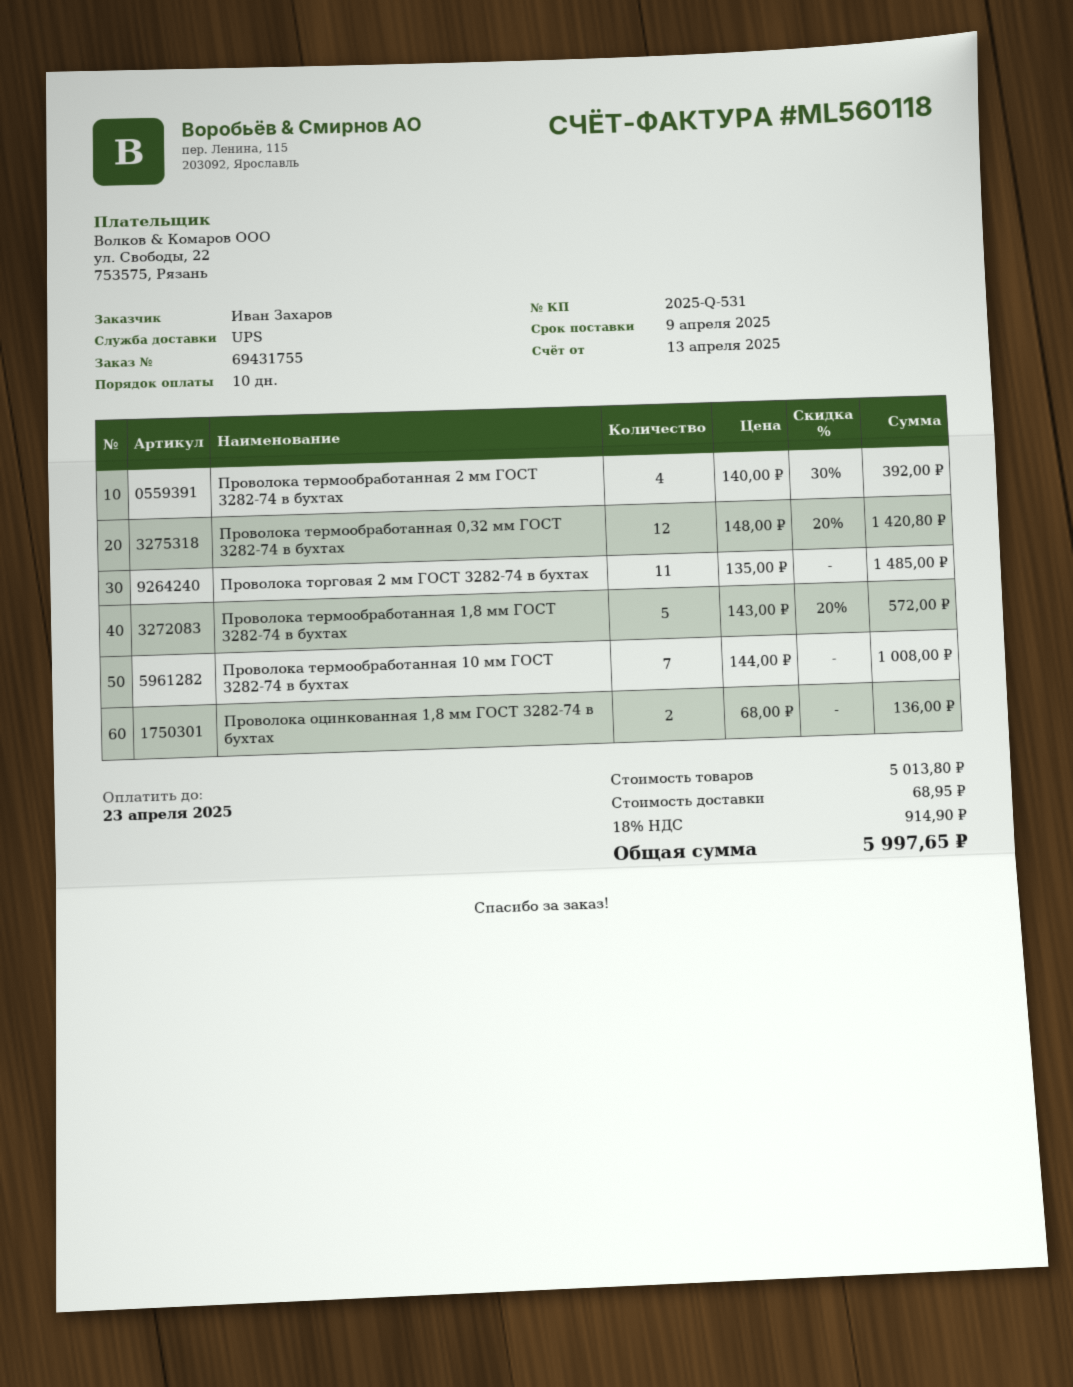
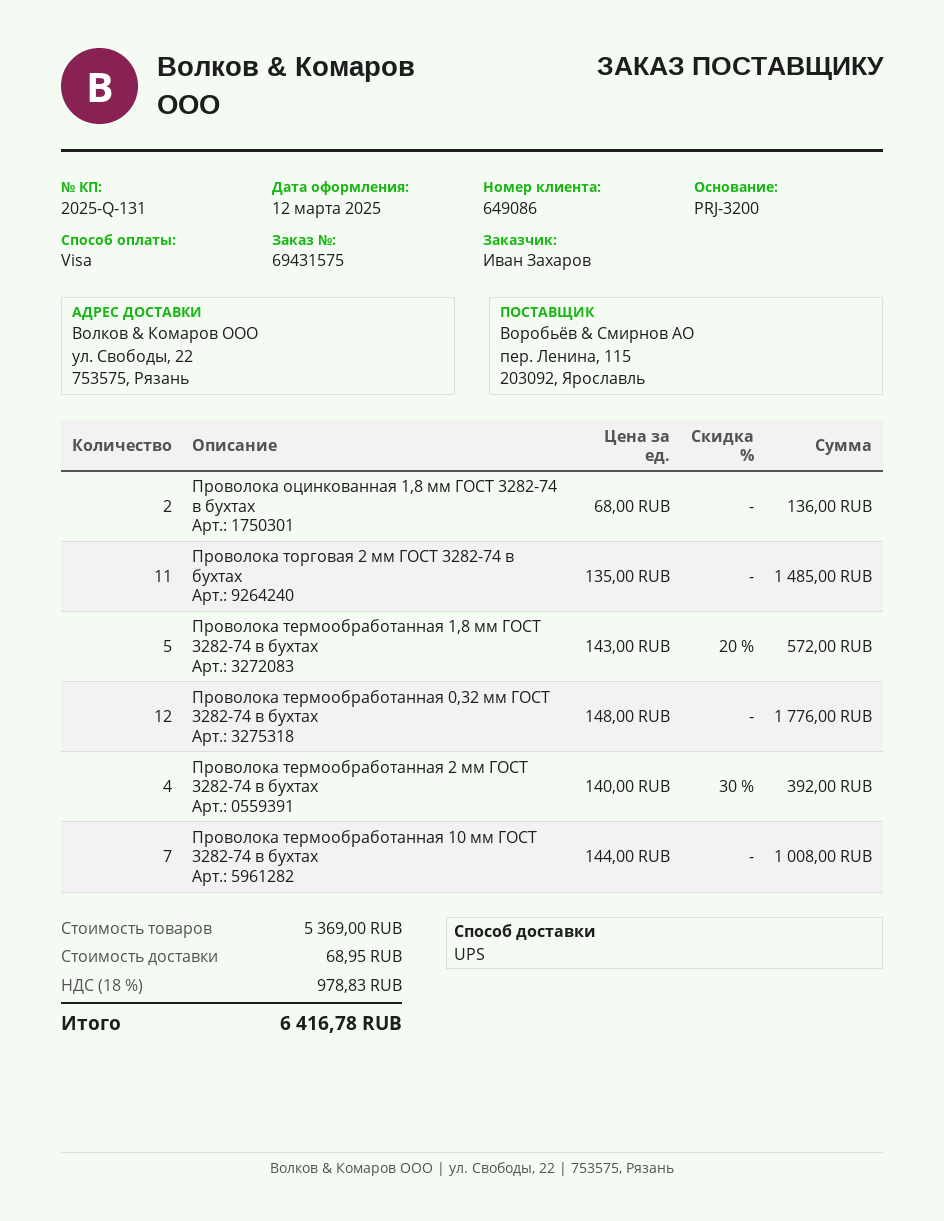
quote number: 2025-Q-531 -> 2025-Q-131
order number: 69431755 -> 69431575
Проволока термообработанная 0,32 мм ГОСТ 3282-74 в бухтах: 12 x 148.00 - 20% = 1420.80 -> 12 x 148.00 = 1776.00
subtotal: 5013.80 -> 5369.00
tax: 18% = 914.90 -> 18% = 978.83
total: 5997.65 -> 6416.78

